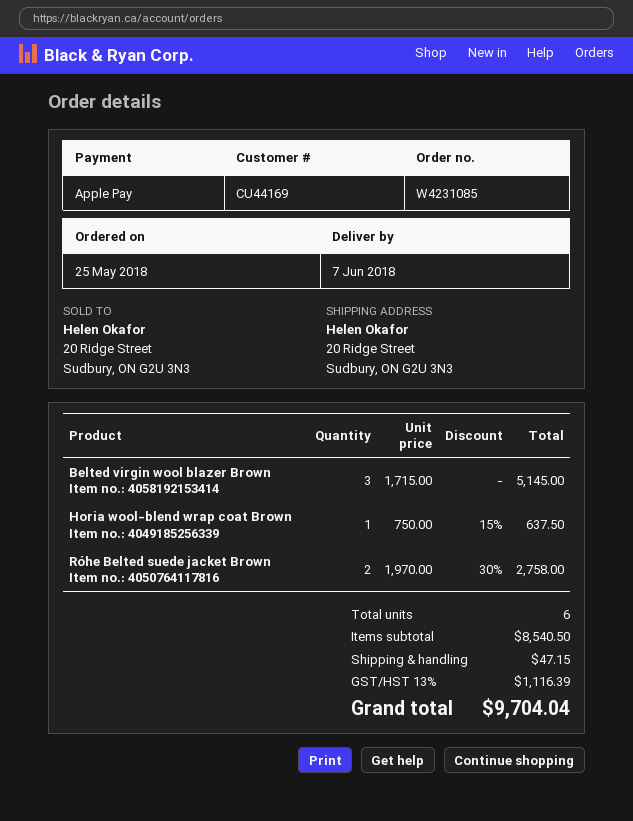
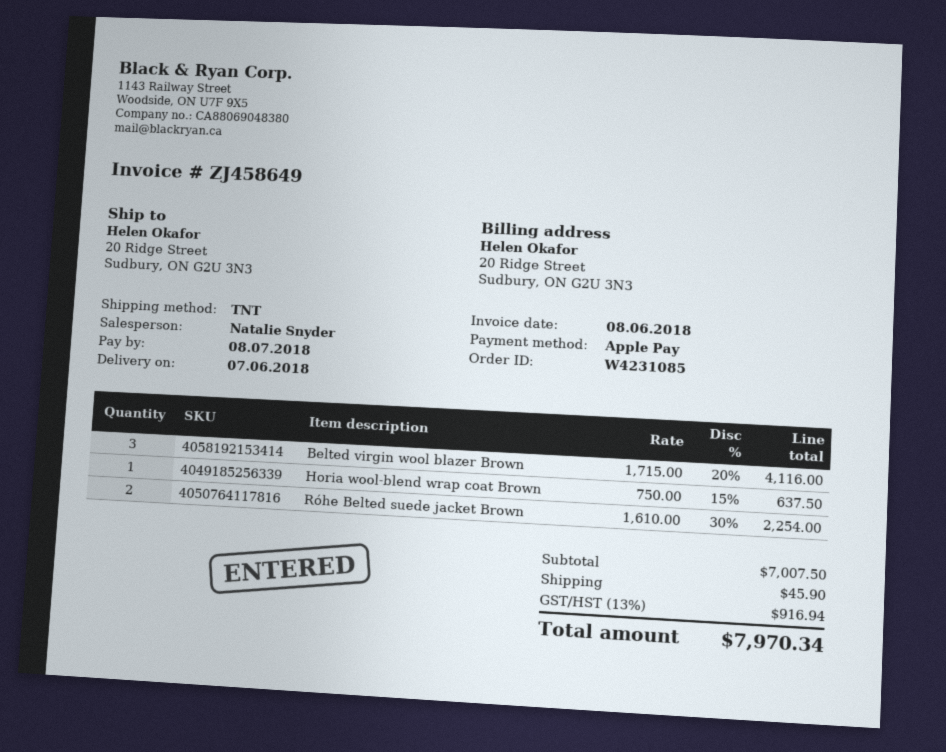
Belted virgin wool blazer Brown: 3 x 1715.00 = 5145.00 -> 3 x 1715.00 - 20% = 4116.00
Róhe Belted suede jacket Brown: 2 x 1970.00 - 30% = 2758.00 -> 2 x 1610.00 - 30% = 2254.00
subtotal: 8540.50 -> 7007.50
shipping: 47.15 -> 45.90
tax: 13% = 1116.39 -> 13% = 916.94
total: 9704.04 -> 7970.34

